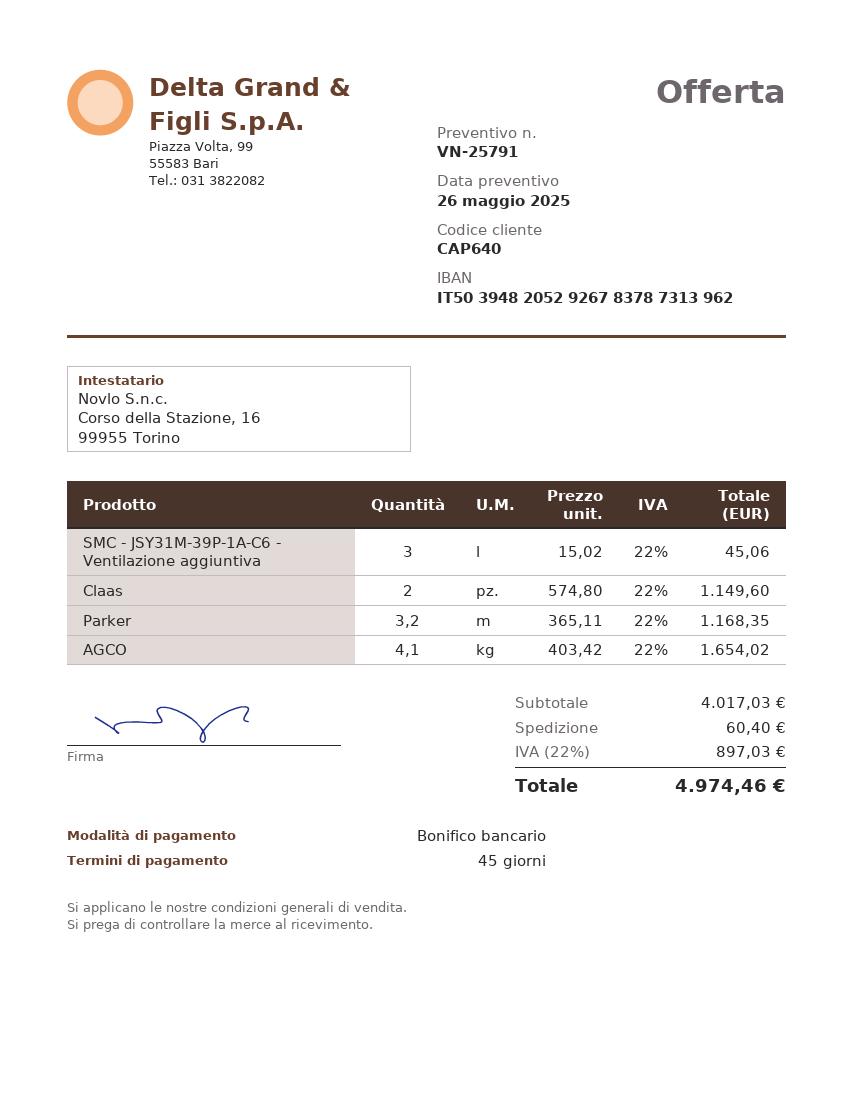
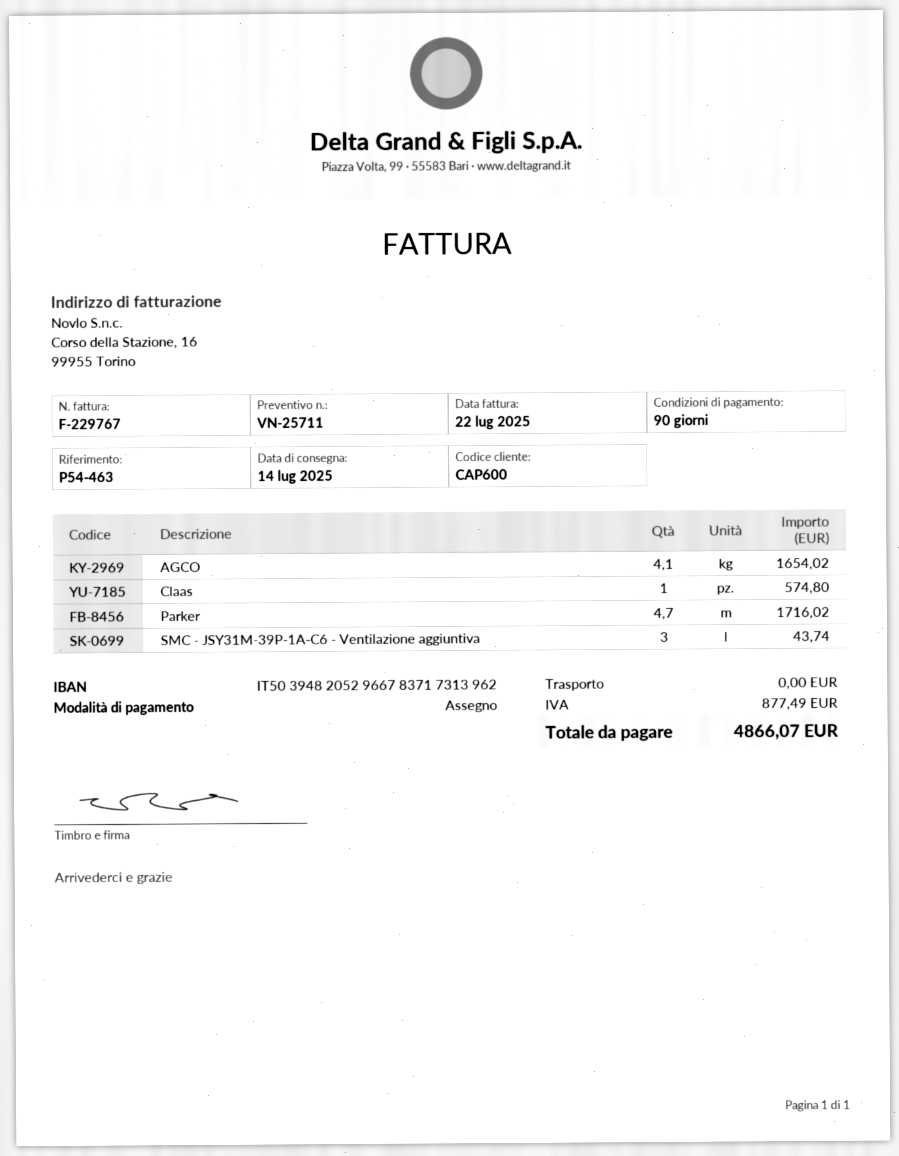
quote number: VN-25791 -> VN-25711
payment terms: 45 days -> 90 days
customer number: CAP640 -> CAP600
payment method: bank transfer -> cheque
bank account: IT5039482052926783787313962 -> IT5039482052966783717313962
SMC - JSY31M-39P-1A-C6 - Ventilazione aggiuntiva: 3 for 45.06 -> 3 for 43.74
Claas: 2 for 1149.60 -> 1 for 574.80
Parker: 3.2 for 1168.35 -> 4.7 for 1716.02
shipping: 60.40 -> 0.00
tax: 897.03 -> 877.49
total: 4974.46 -> 4866.07

